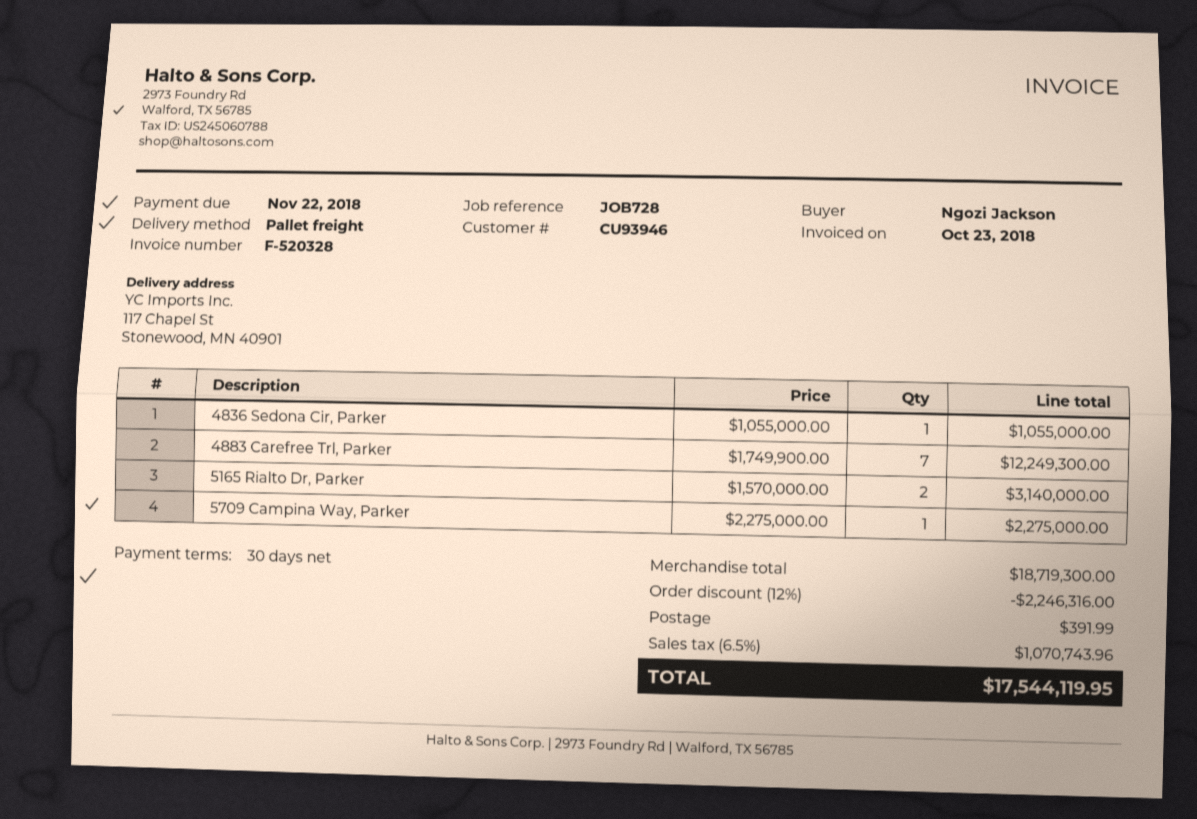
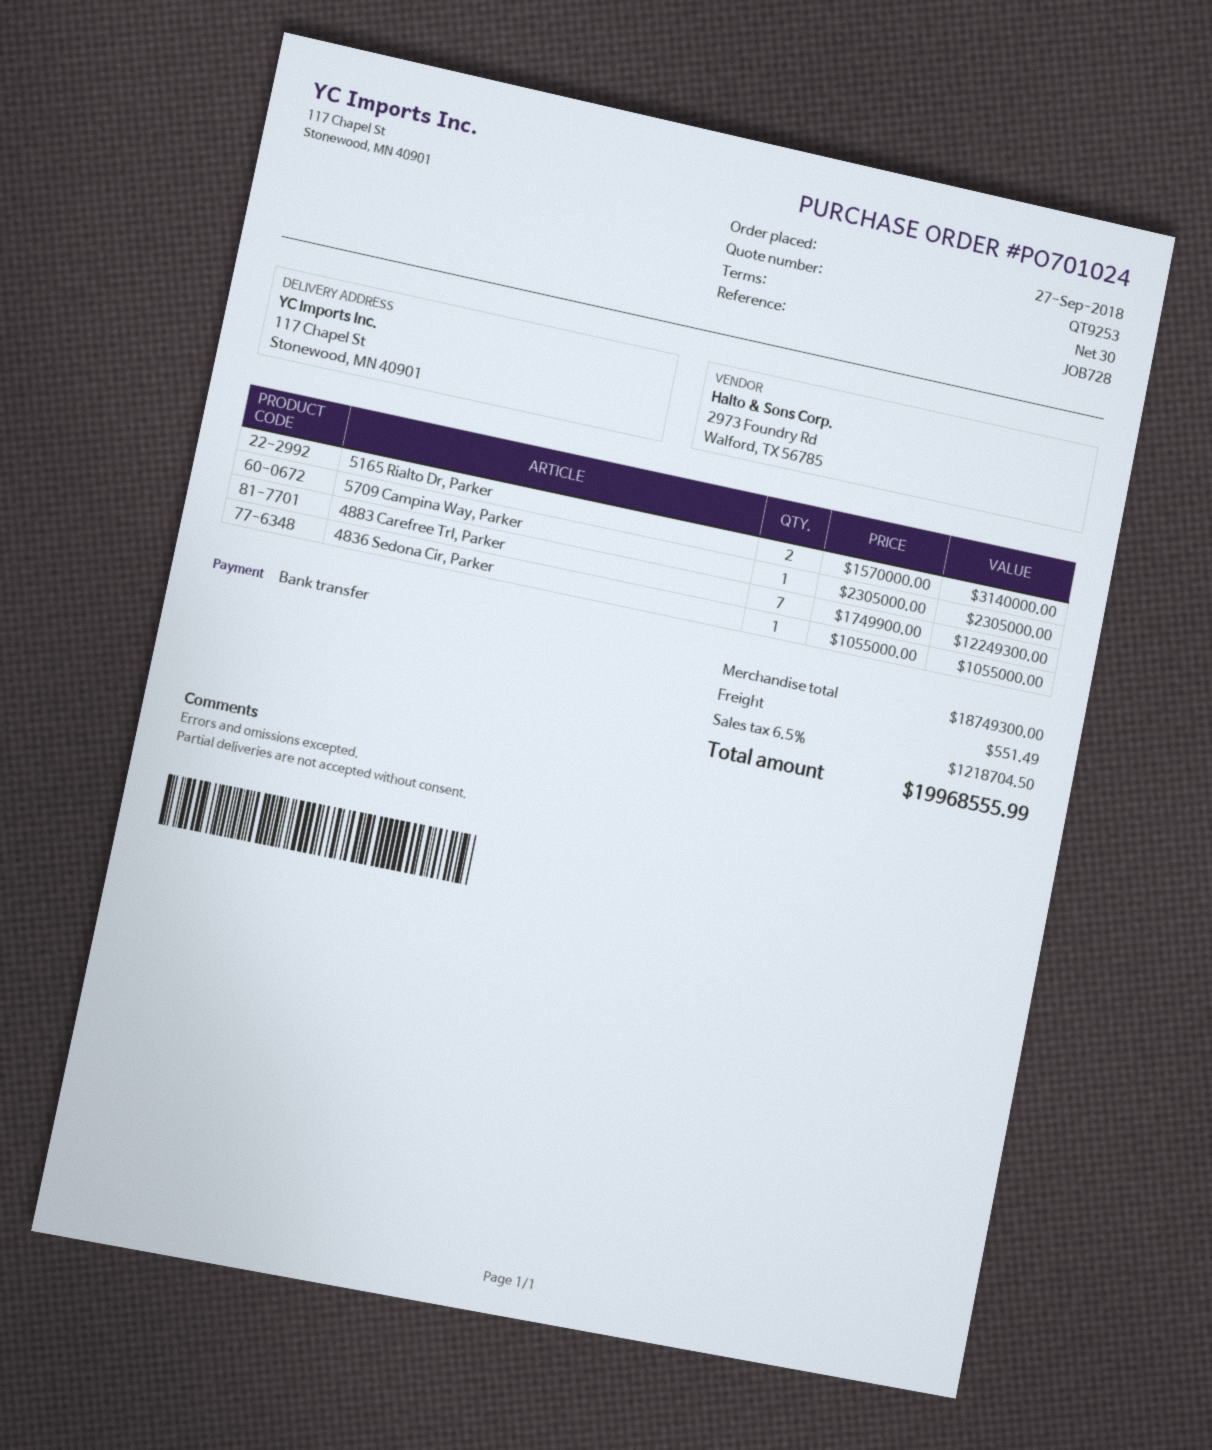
5709 Campina Way, Parker: 1 x 2275000.00 = 2275000.00 -> 1 x 2305000.00 = 2305000.00
subtotal: 18719300.00 -> 18749300.00
discount: 12% = 2246316.00 -> none
shipping: 391.99 -> 551.49
tax: 6.5% = 1070743.96 -> 6.5% = 1218704.50
total: 17544119.95 -> 19968555.99

